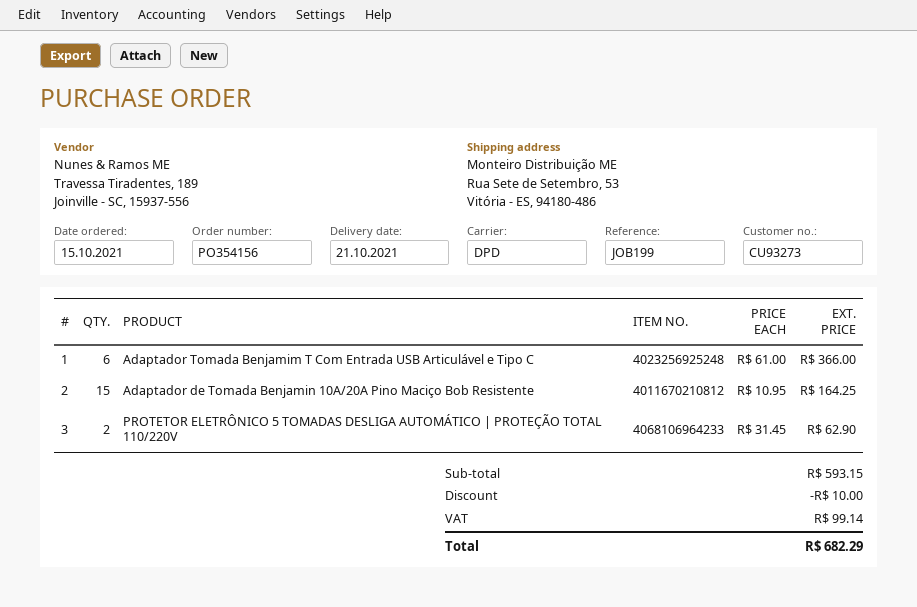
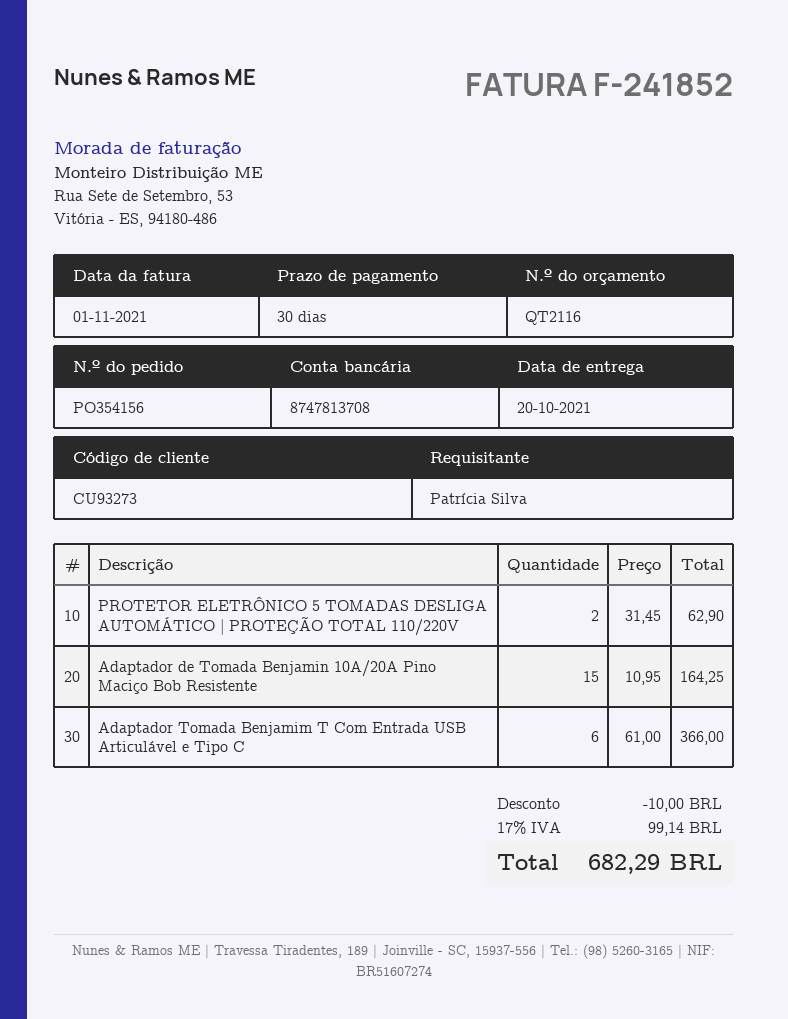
delivery date: 2021-10-21 -> 2021-10-20

